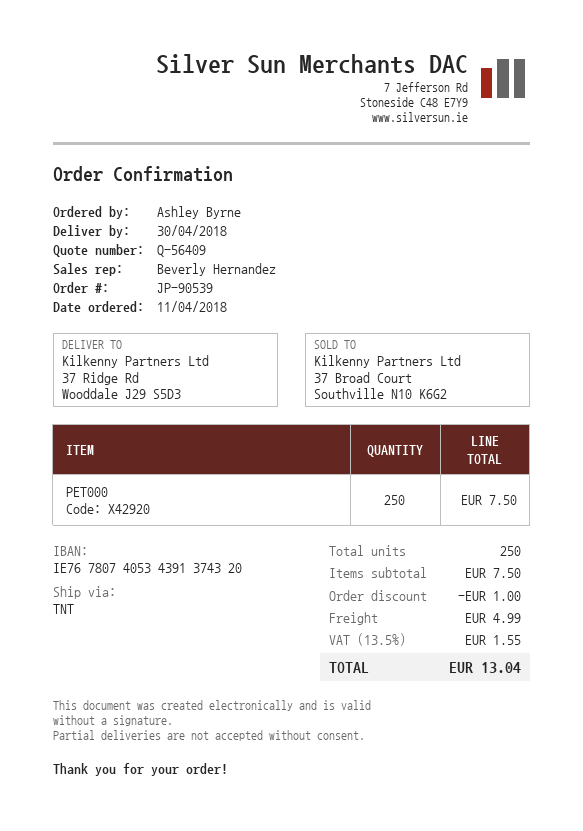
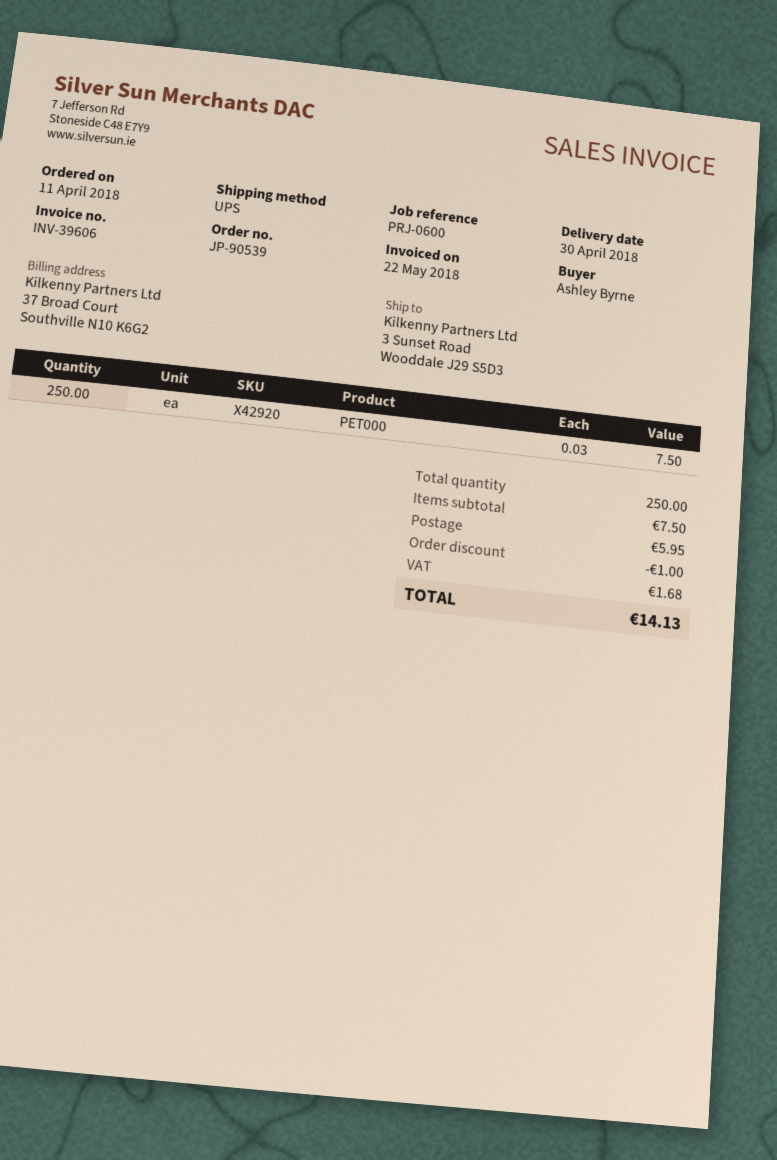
shipping method: TNT -> UPS
ship to: 37 Ridge Rd, Wooddale J29 S5D3 -> 3 Sunset Road, Wooddale J29 S5D3
shipping: 4.99 -> 5.95
tax: 1.55 -> 1.68
total: 13.04 -> 14.13

